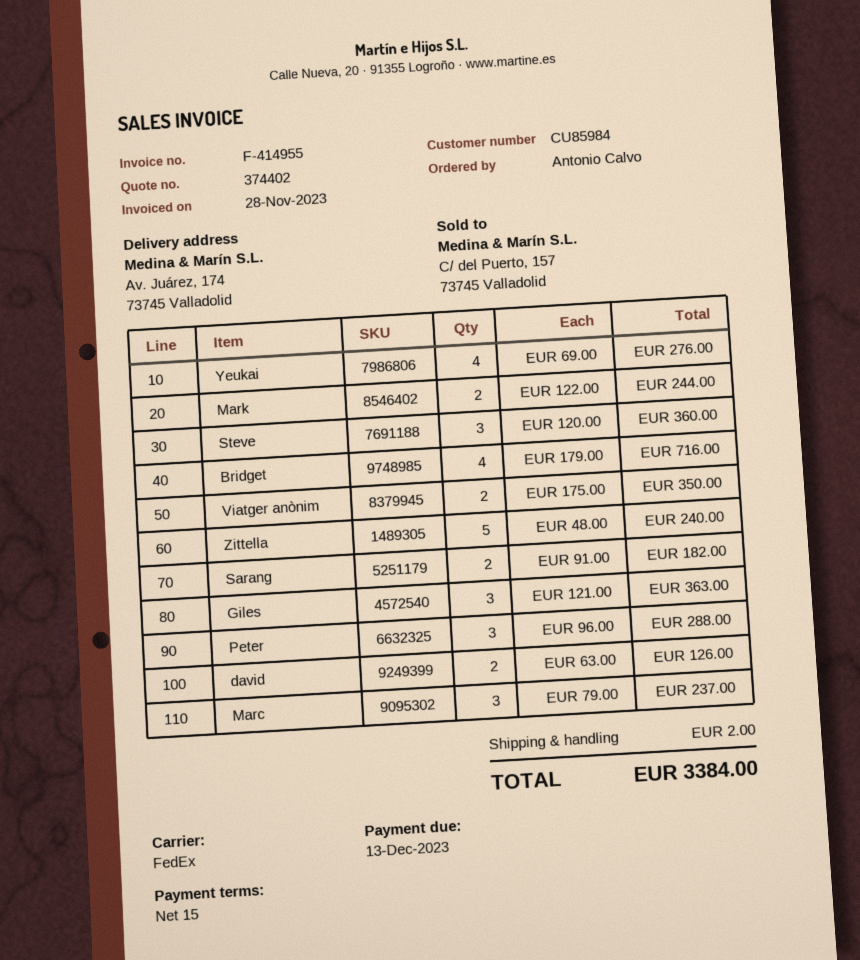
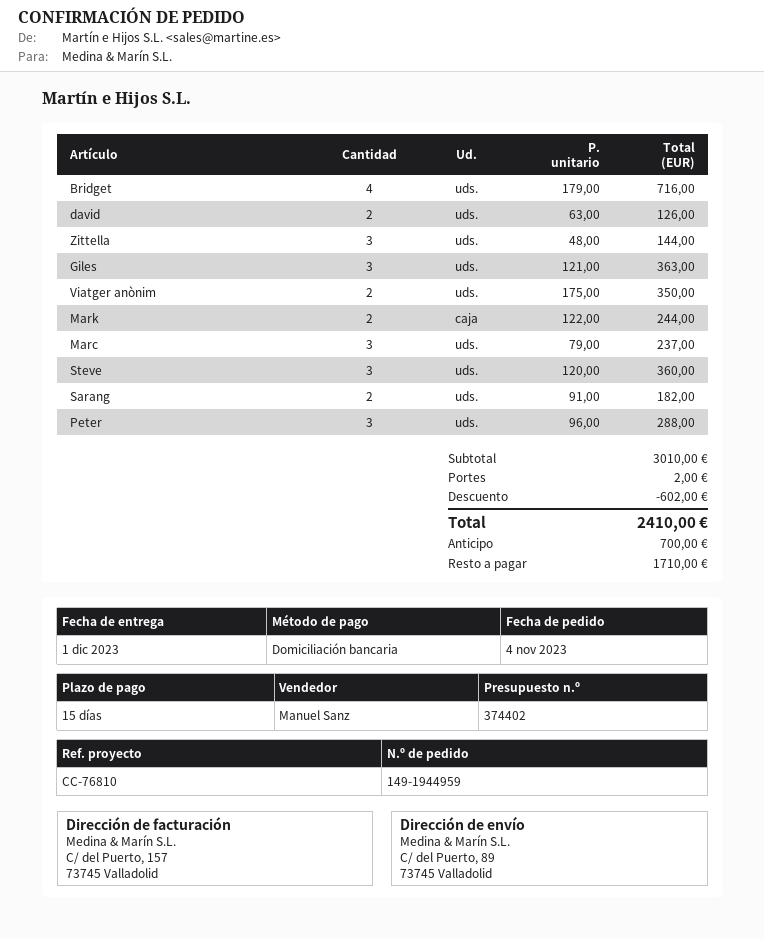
ship to: Av. Juárez, 174, 73745 Valladolid -> C/ del Puerto, 89, 73745 Valladolid
Yeukai: 4 x 69.00 = 276.00 -> none
Zittella: 5 x 48.00 = 240.00 -> 3 x 48.00 = 144.00
discount: none -> 602.00
total: 3384.00 -> 2410.00

